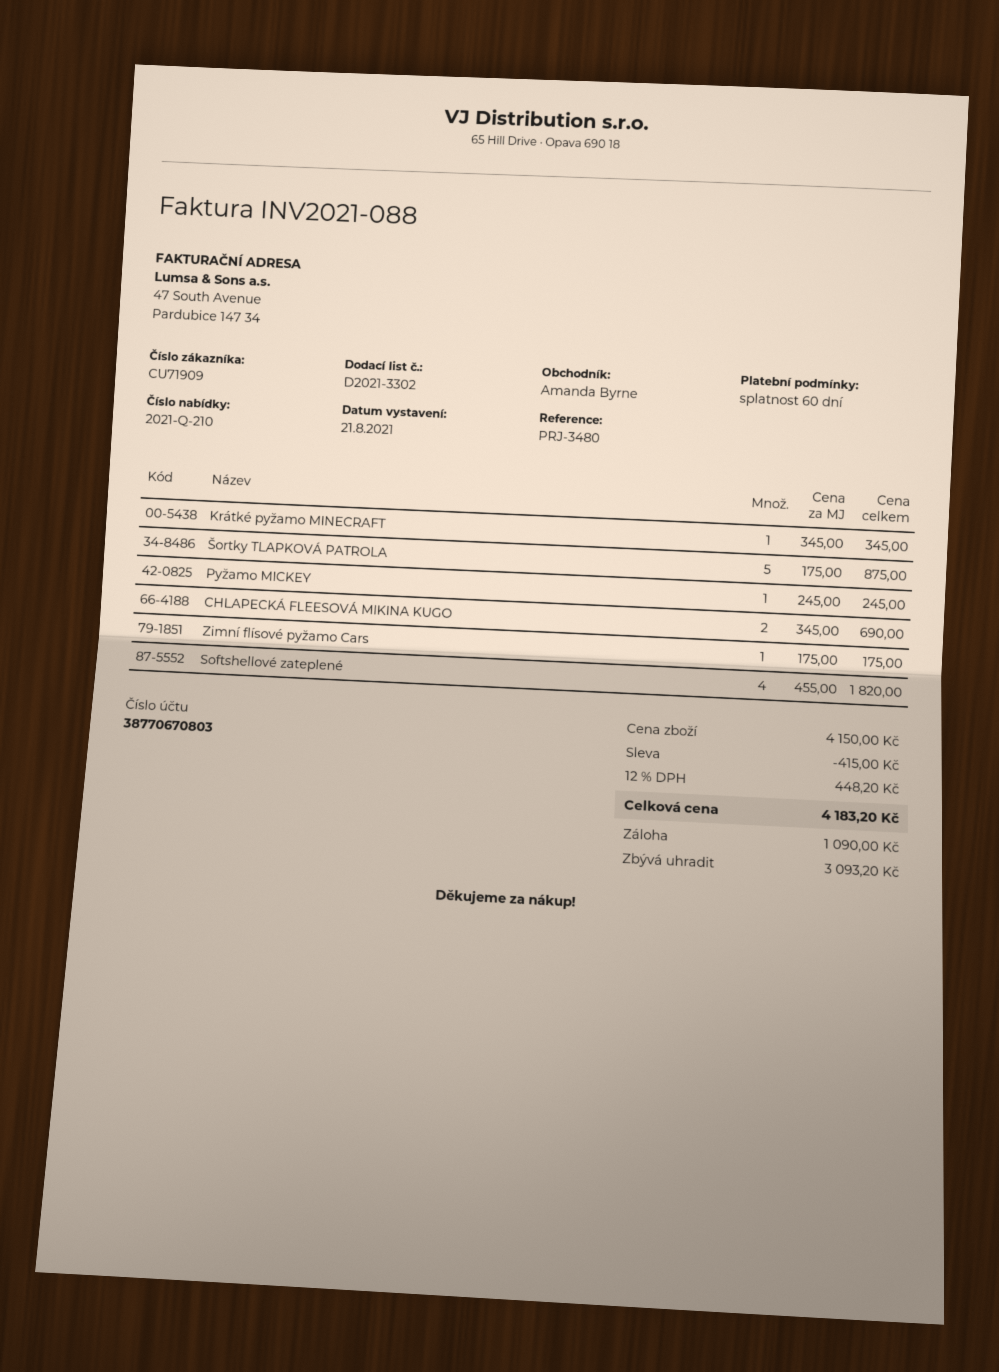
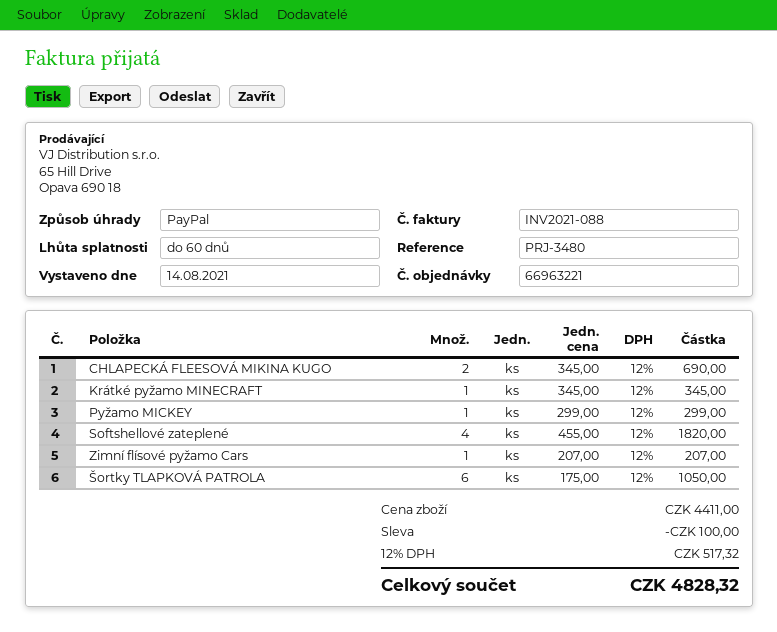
invoice date: 2021-08-21 -> 2021-08-14
Šortky TLAPKOVÁ PATROLA: 5 x 175.00 = 875.00 -> 6 x 175.00 = 1050.00
Pyžamo MICKEY: 1 x 245.00 = 245.00 -> 1 x 299.00 = 299.00
Zimní flísové pyžamo Cars: 1 x 175.00 = 175.00 -> 1 x 207.00 = 207.00
subtotal: 4150.00 -> 4411.00
discount: 415.00 -> 100.00
tax: 12% = 448.20 -> 12% = 517.32
total: 4183.20 -> 4828.32

